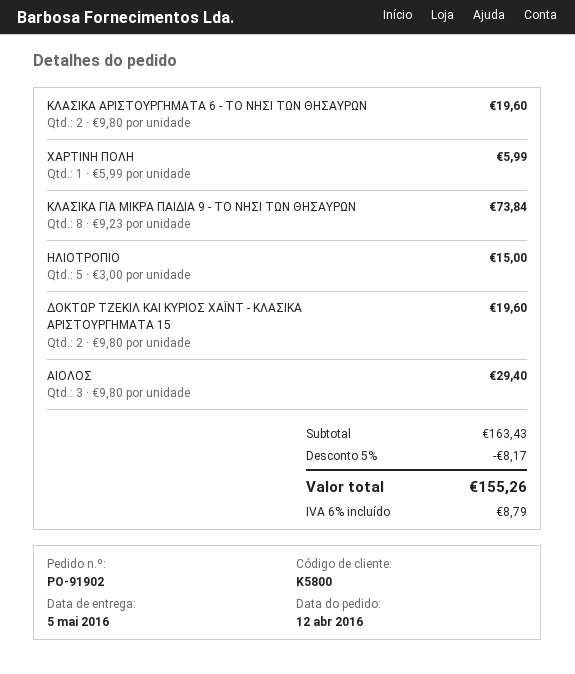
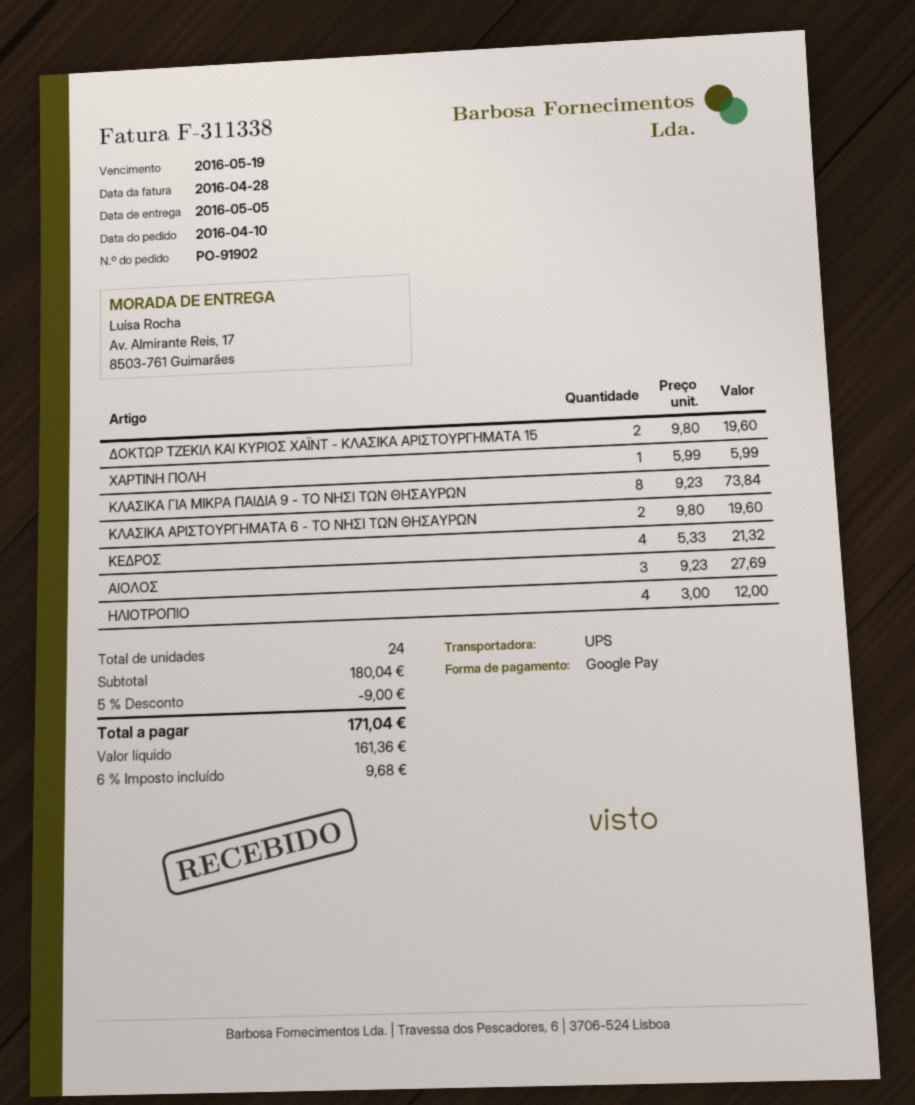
order date: 2016-04-12 -> 2016-04-10
ΗΛΙΟΤΡΟΠΙΟ: 5 x 3.00 = 15.00 -> 4 x 3.00 = 12.00
ΑΙΟΛΟΣ: 3 x 9.80 = 29.40 -> 3 x 9.23 = 27.69
ΚΕΔΡΟΣ: none -> 4 x 5.33 = 21.32
subtotal: 163.43 -> 180.04
discount: 5% = 8.17 -> 5% = 9.00
tax: 6% = 8.79 -> 6% = 9.68
total: 155.26 -> 171.04

